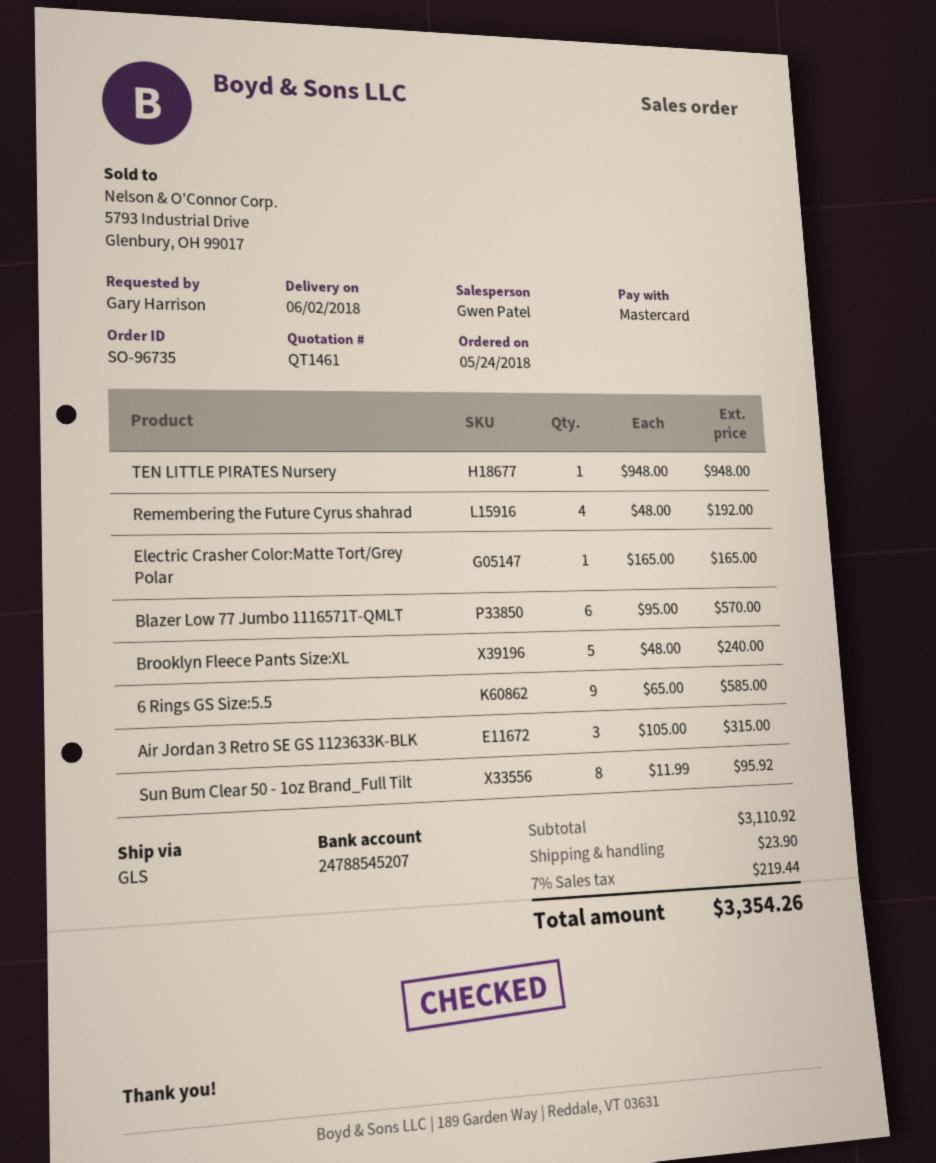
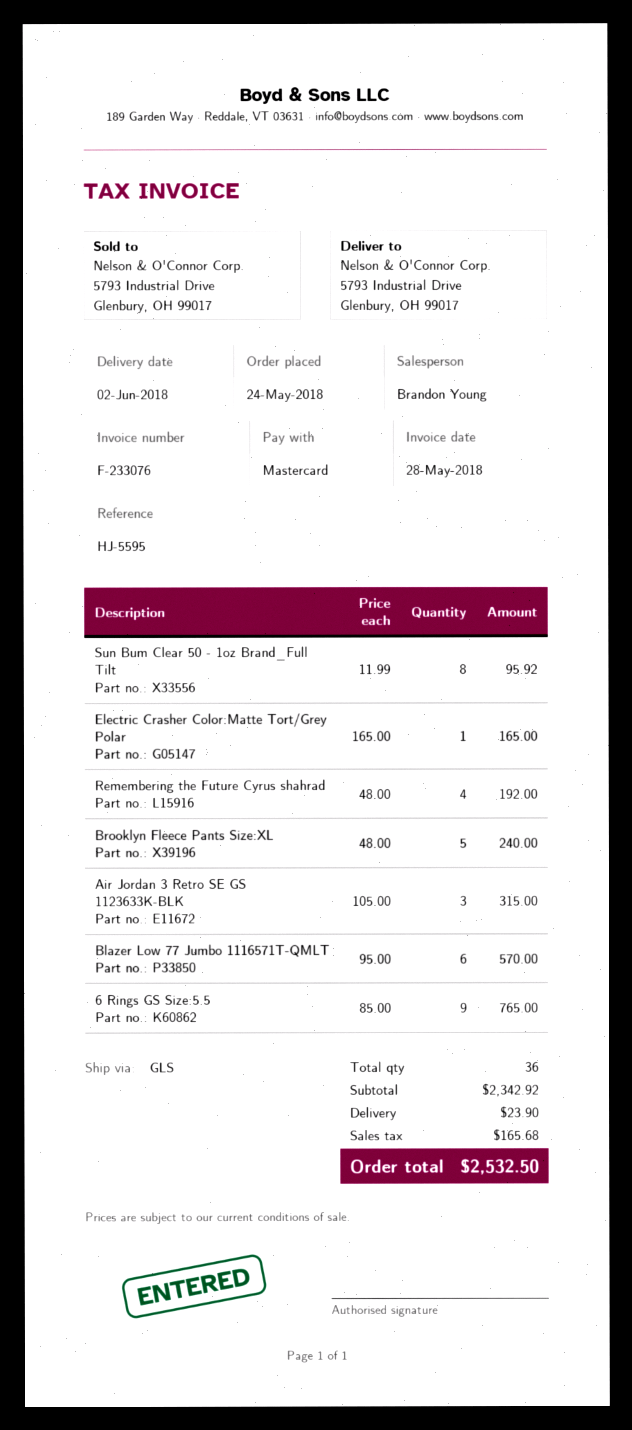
sales rep: Gwen Patel -> Brandon Young
TEN LITTLE PIRATES Nursery: 1 x 948.00 = 948.00 -> none
6 Rings GS Size:5.5: 9 x 65.00 = 585.00 -> 9 x 85.00 = 765.00
subtotal: 3110.92 -> 2342.92
tax: 219.44 -> 165.68
total: 3354.26 -> 2532.50

